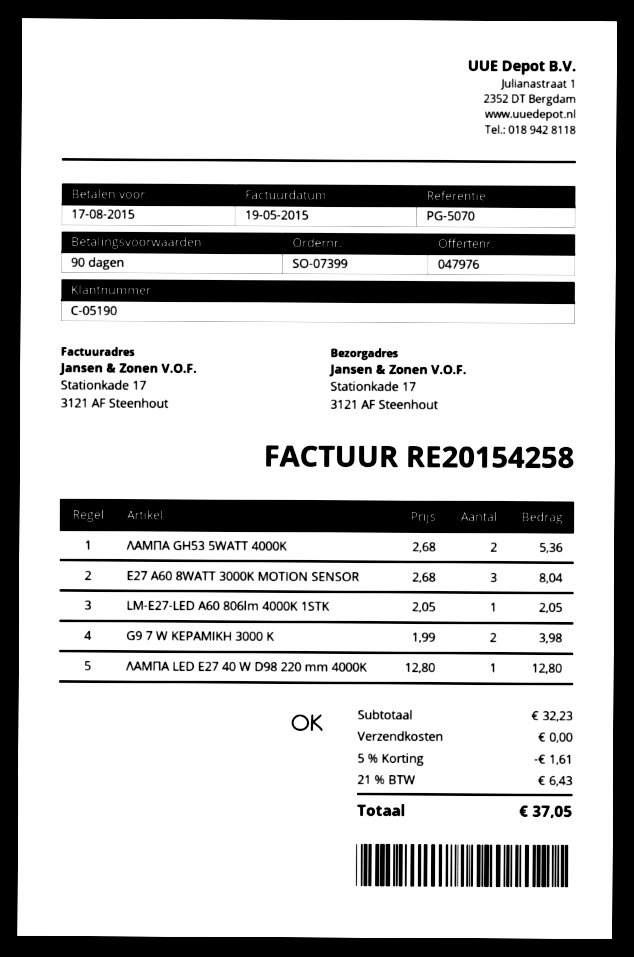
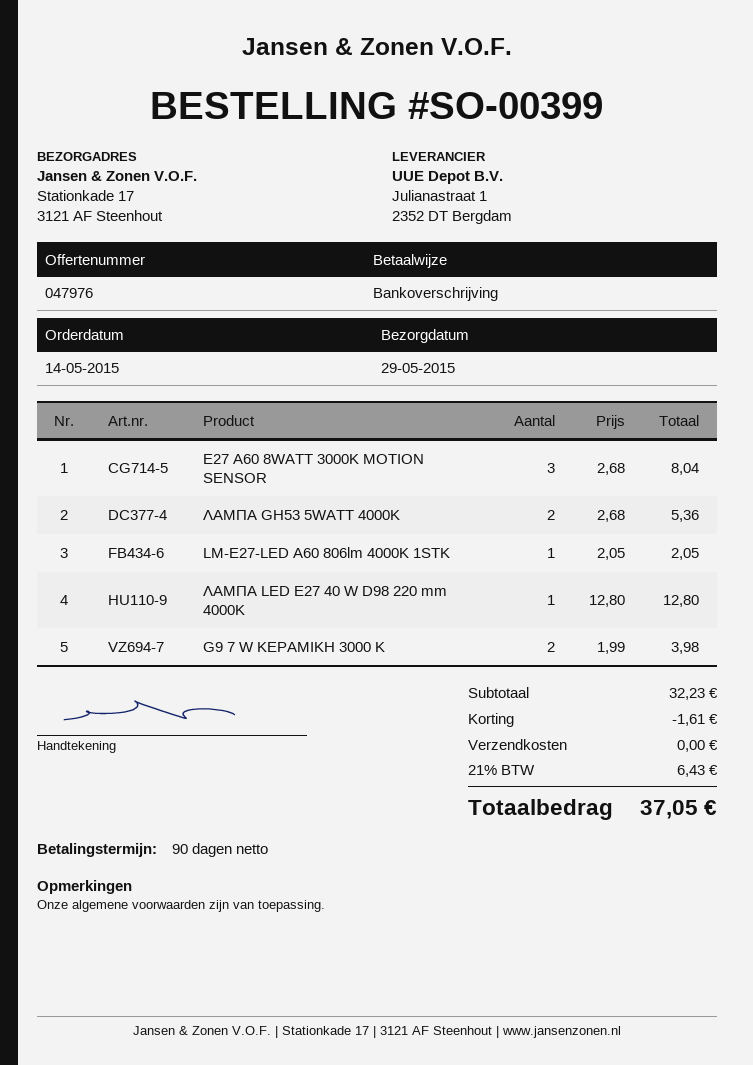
order number: SO-07399 -> SO-00399

